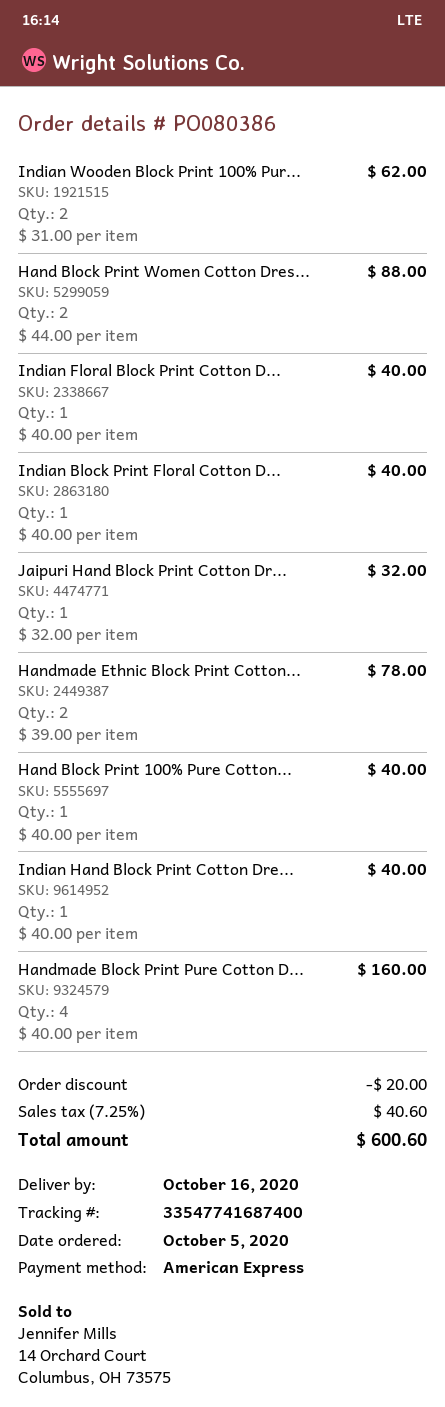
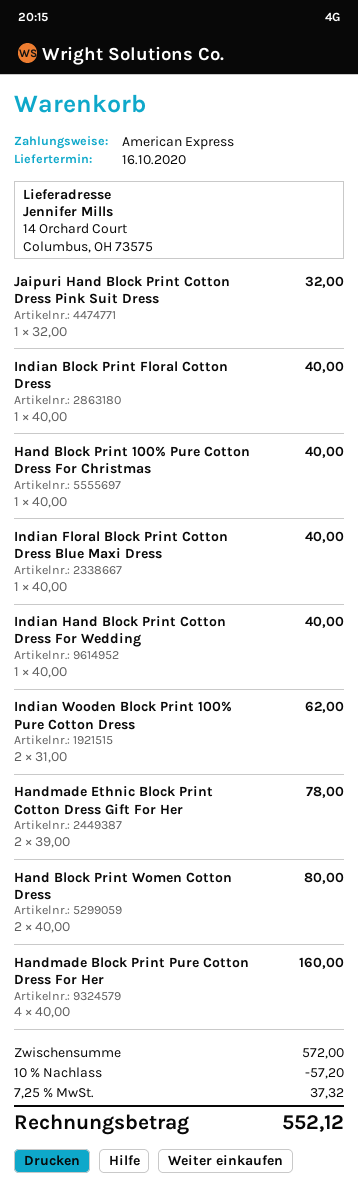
Hand Block Print Women Cotton Dres...: 2 x 44.00 = 88.00 -> 2 x 40.00 = 80.00
discount: 20.00 -> 57.20
tax: 7.25% = 40.60 -> 7.25% = 37.32
total: 600.60 -> 552.12

